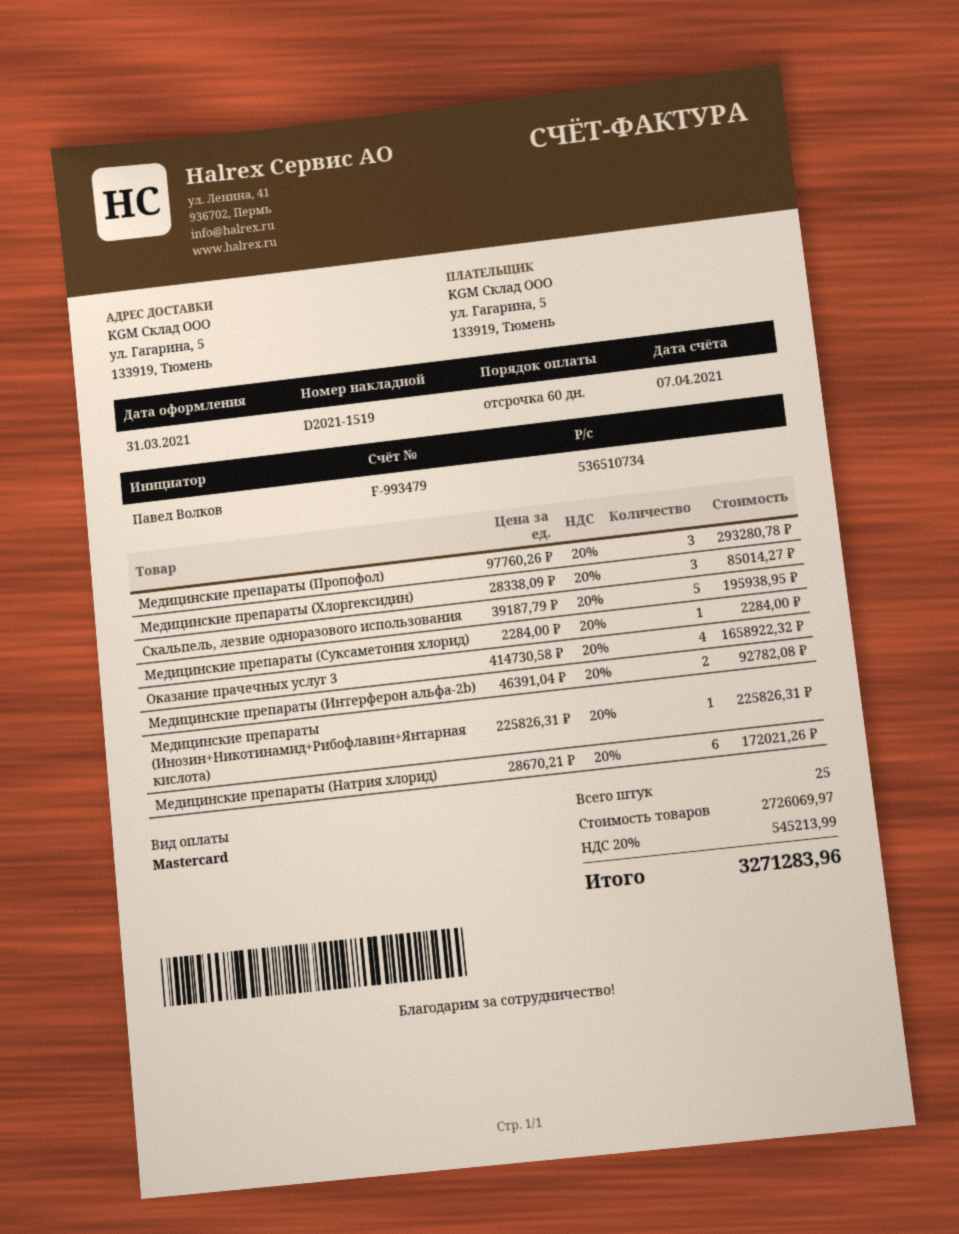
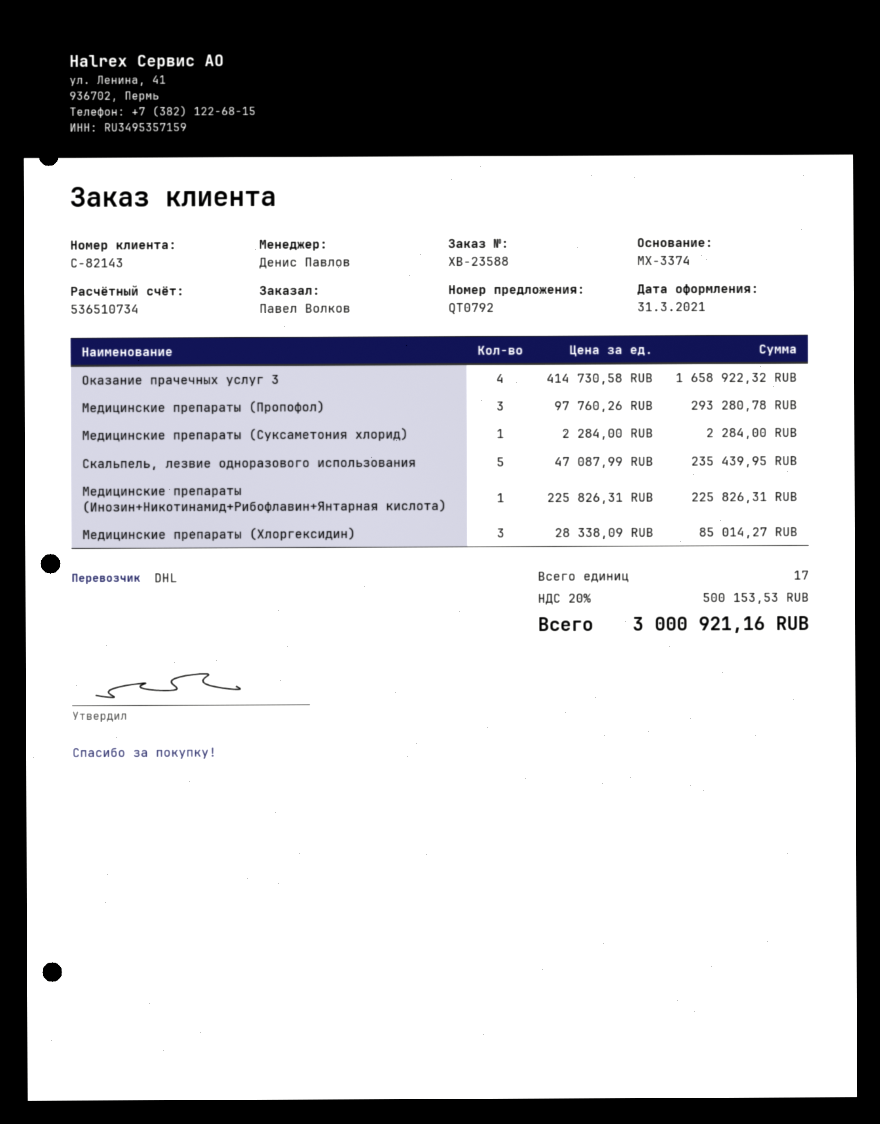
Скальпель, лезвие одноразового использования: 5 x 39187.79 = 195938.95 -> 5 x 47087.99 = 235439.95
Медицинские препараты (Интерферон альфа-2b): 2 x 46391.04 = 92782.08 -> none
Медицинские препараты (Натрия хлорид): 6 x 28670.21 = 172021.26 -> none
total quantity: 25 -> 17
tax: 20% = 545213.99 -> 20% = 500153.53
total: 3271283.96 -> 3000921.16

